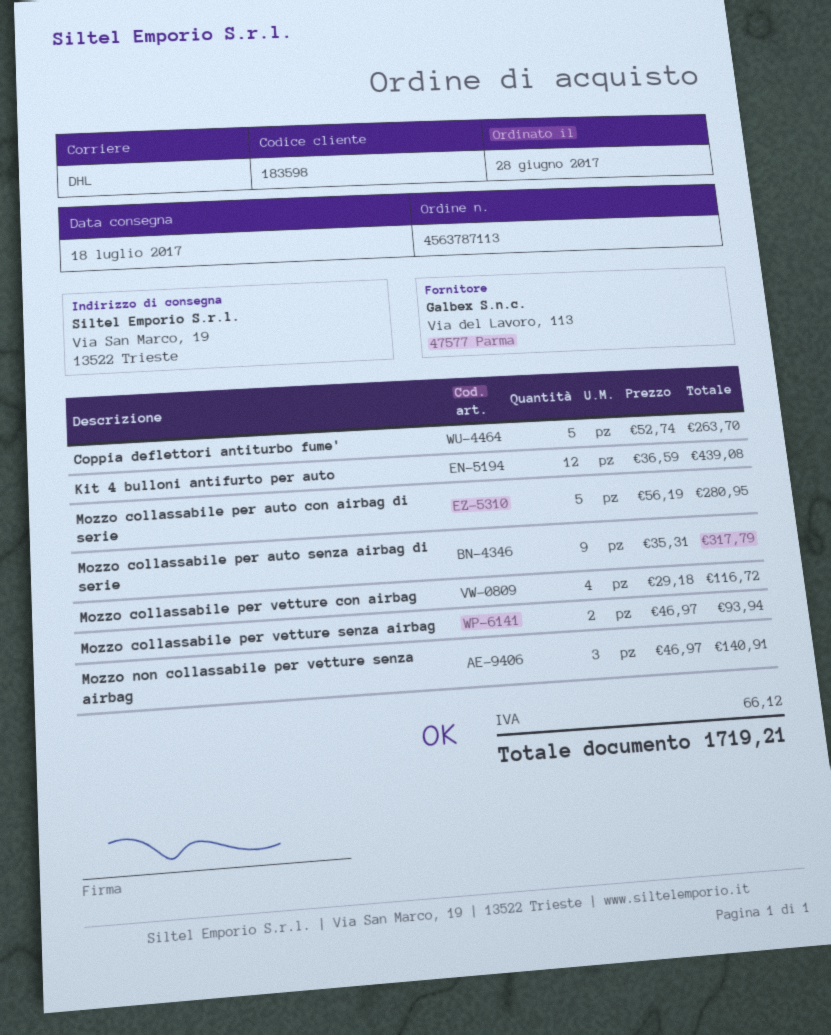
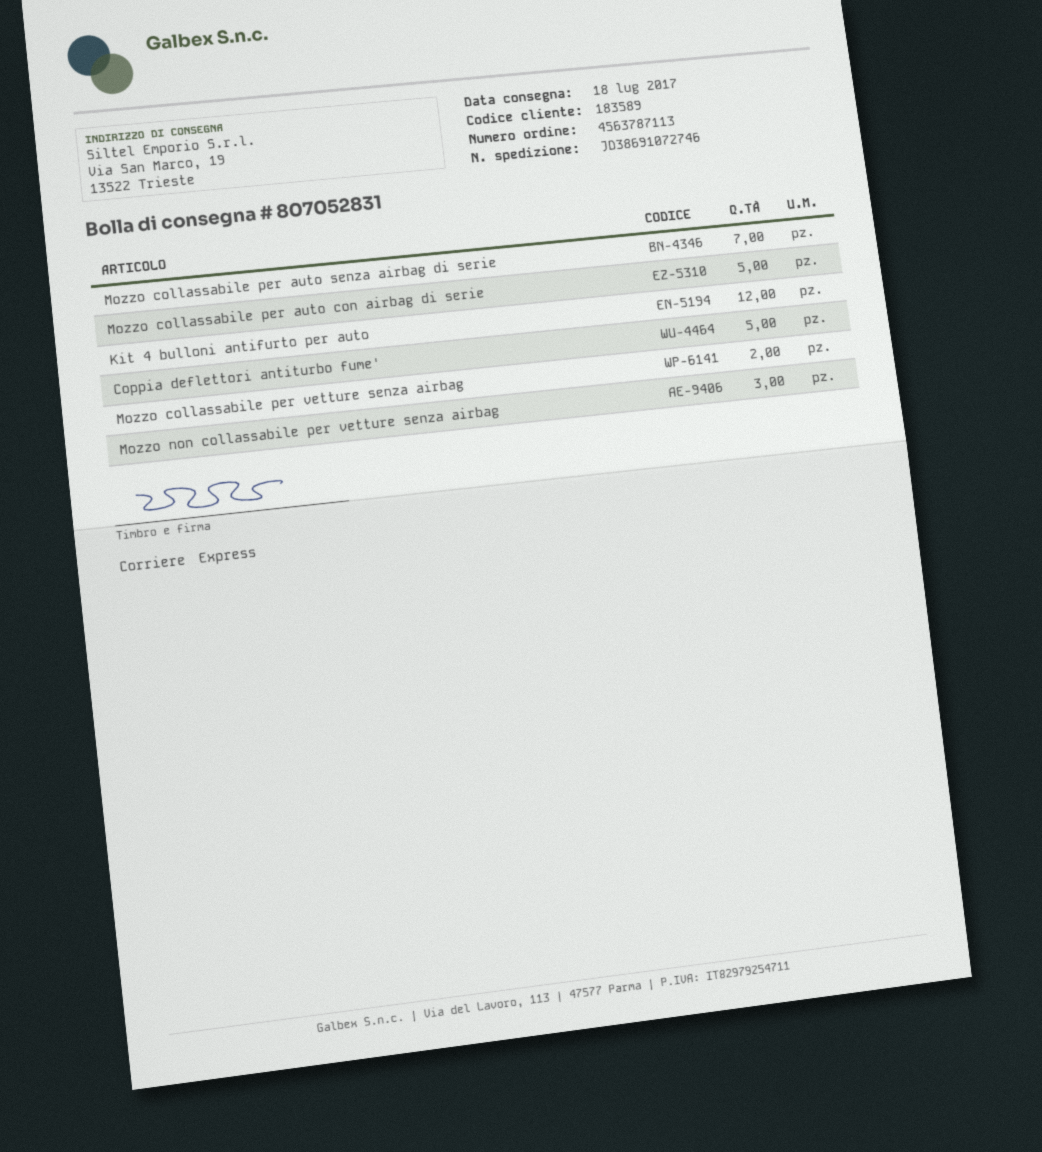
customer number: 183598 -> 183589
shipping method: DHL -> express
Mozzo collassabile per auto senza airbag di serie: 9 -> 7
Mozzo collassabile per vetture con airbag: 4 -> none

